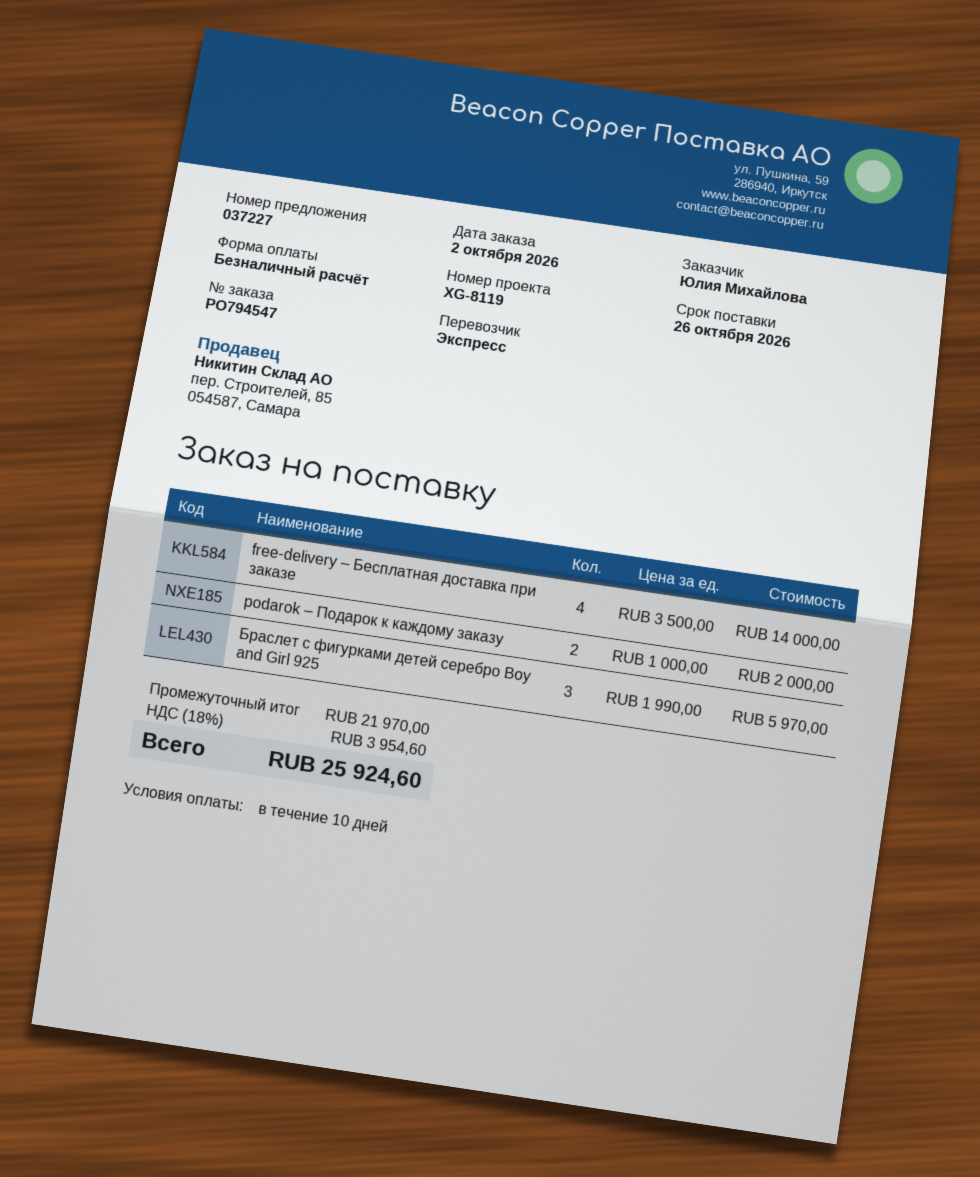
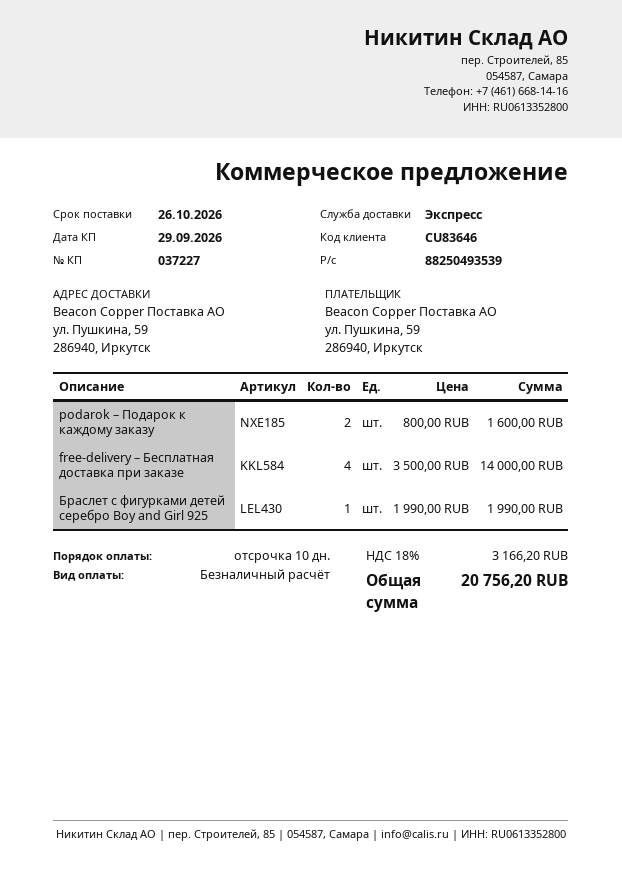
podarok – Подарок к каждому заказу: 2 x 1000.00 = 2000.00 -> 2 x 800.00 = 1600.00
Браслет с фигурками детей серебро Boy and Girl 925: 3 x 1990.00 = 5970.00 -> 1 x 1990.00 = 1990.00
tax: 18% = 3954.60 -> 18% = 3166.20
total: 25924.60 -> 20756.20

